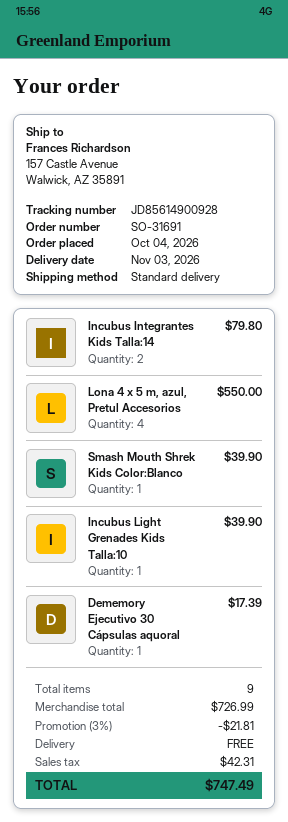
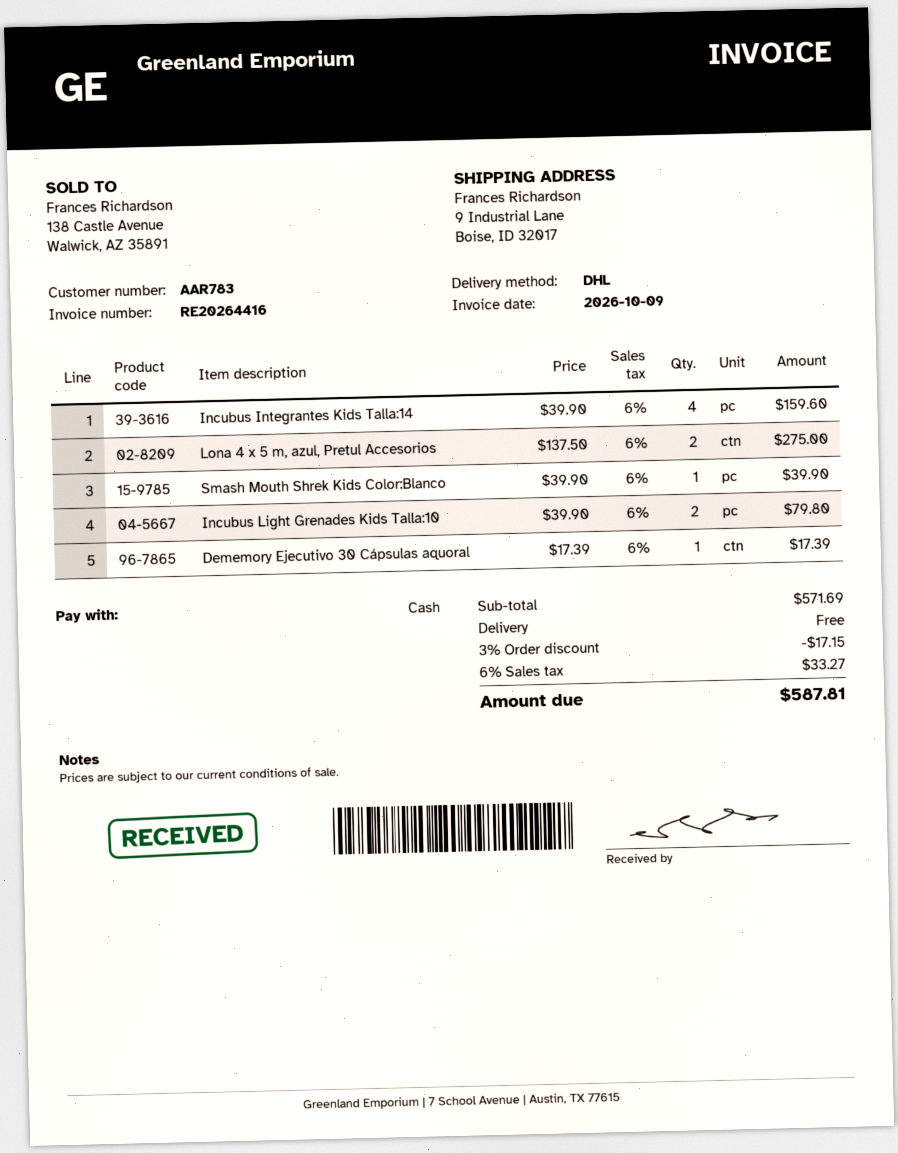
shipping method: standard -> DHL
ship to: 157 Castle Avenue, Walwick, AZ 35891 -> 9 Industrial Lane, Boise, ID 32017
Incubus Integrantes Kids Talla:14: 2 for 79.80 -> 4 for 159.60
Lona 4 x 5 m, azul, Pretul Accesorios: 4 for 550.00 -> 2 for 275.00
Incubus Light Grenades Kids Talla:10: 1 for 39.90 -> 2 for 79.80
subtotal: 726.99 -> 571.69
discount: 3% = 21.81 -> 3% = 17.15
tax: 42.31 -> 33.27
total: 747.49 -> 587.81

